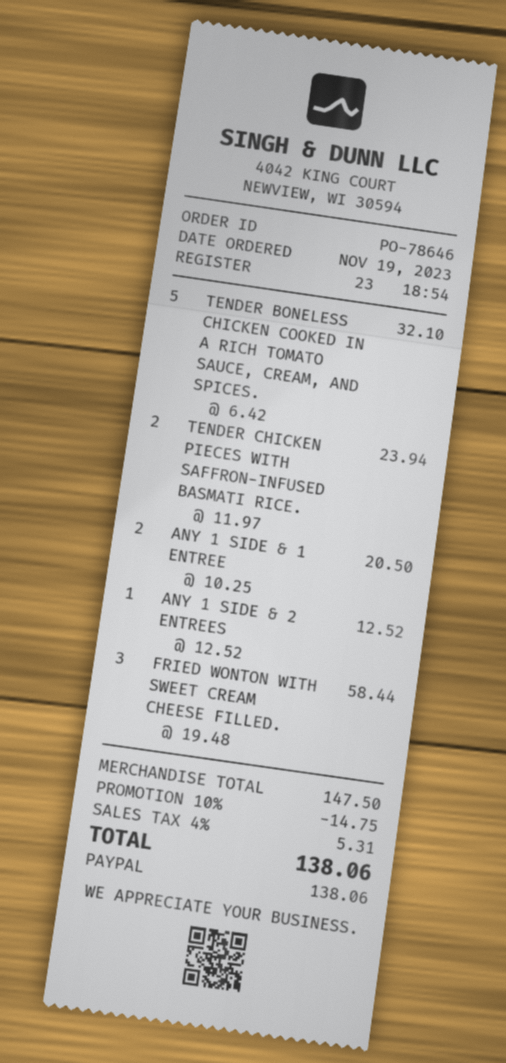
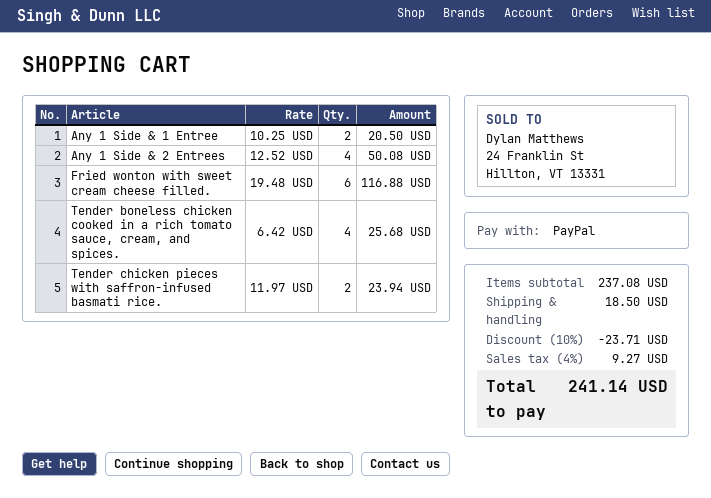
TENDER BONELESS CHICKEN COOKED IN A RICH TOMATO SAUCE, CREAM, AND SPICES.: 5 x 6.42 = 32.10 -> 4 x 6.42 = 25.68
ANY 1 SIDE & 2 ENTREES: 1 x 12.52 = 12.52 -> 4 x 12.52 = 50.08
FRIED WONTON WITH SWEET CREAM CHEESE FILLED.: 3 x 19.48 = 58.44 -> 6 x 19.48 = 116.88
subtotal: 147.50 -> 237.08
discount: 10% = 14.75 -> 10% = 23.71
shipping: none -> 18.50
tax: 4% = 5.31 -> 4% = 9.27
total: 138.06 -> 241.14

